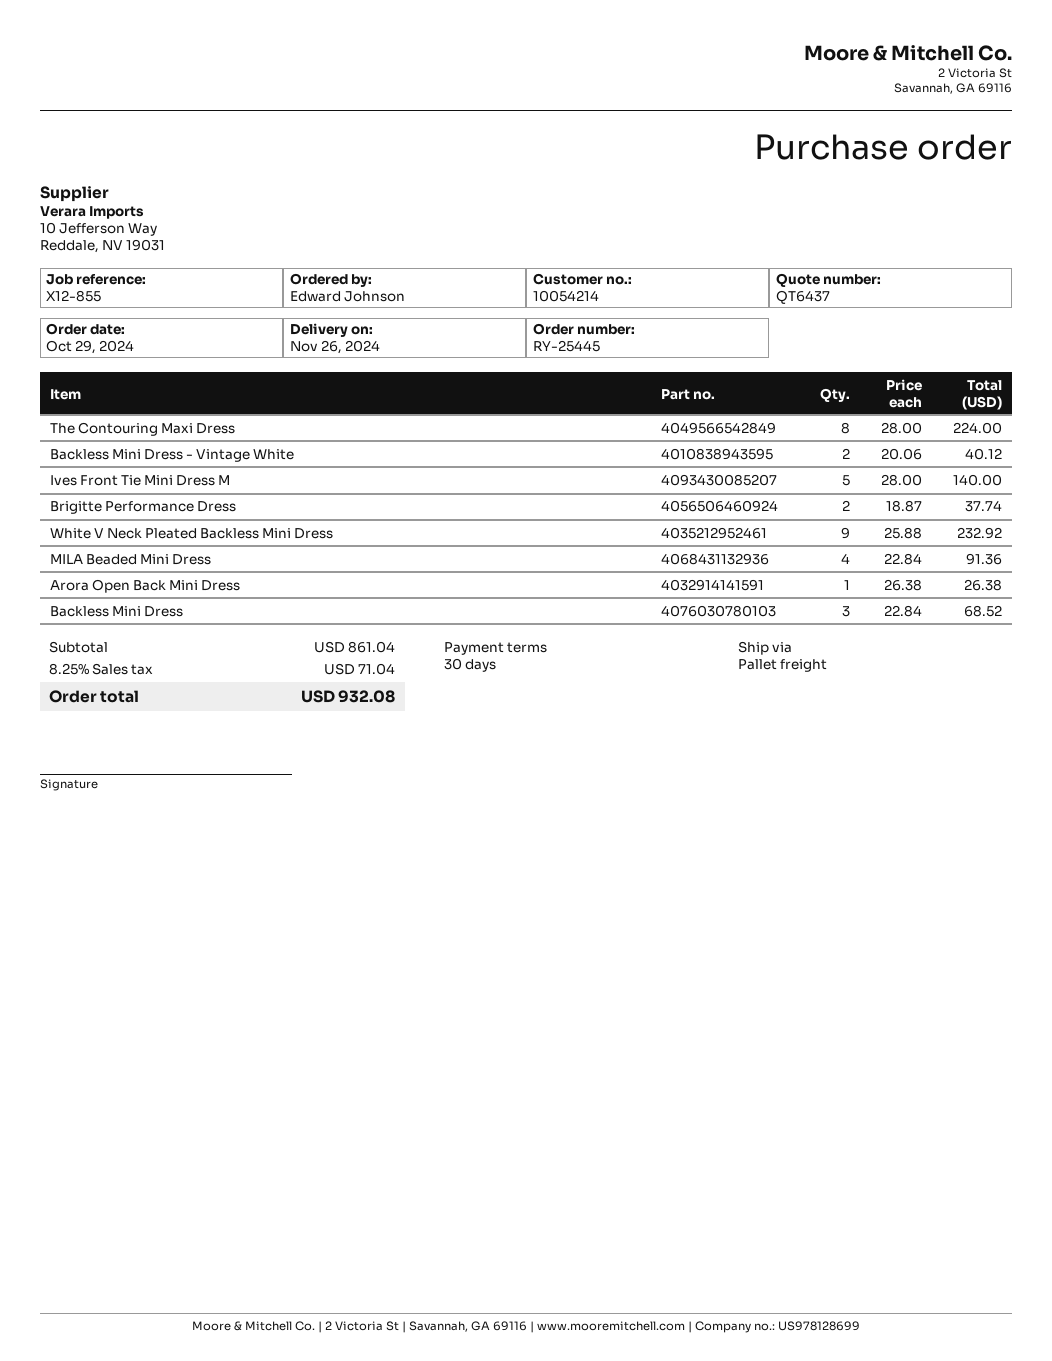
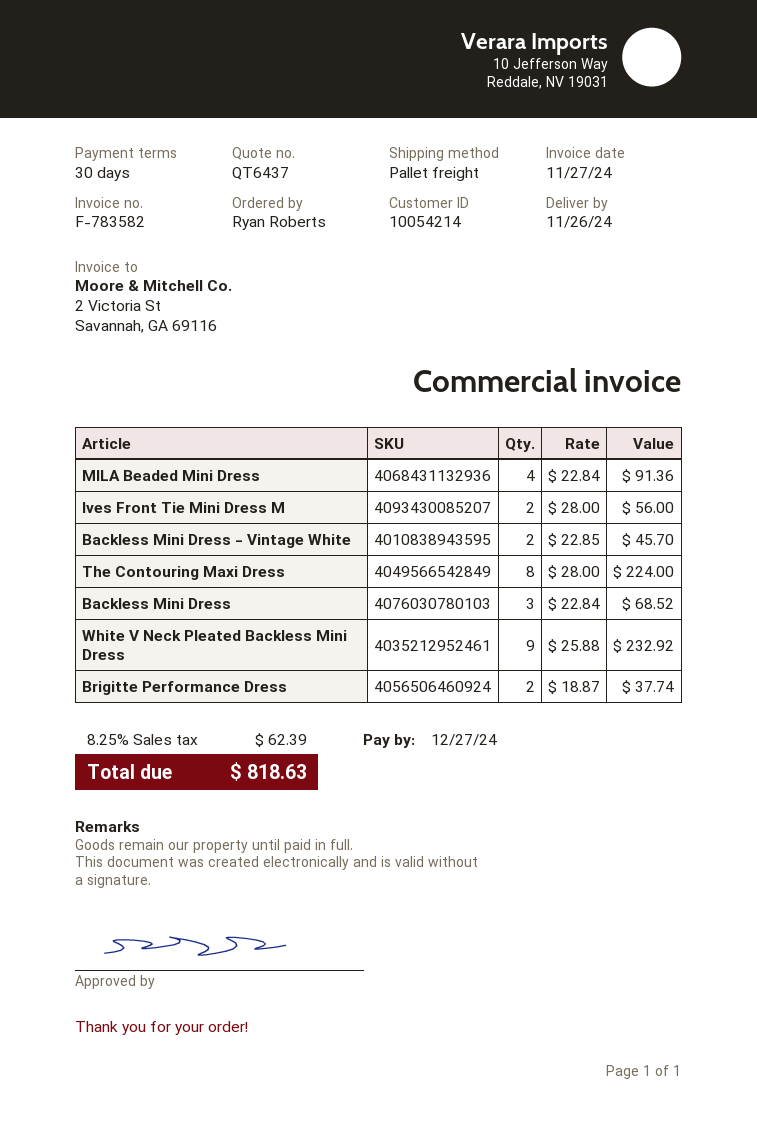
ordered by: Edward Johnson -> Ryan Roberts
Backless Mini Dress - Vintage White: 2 x 20.06 = 40.12 -> 2 x 22.85 = 45.70
Ives Front Tie Mini Dress M: 5 x 28.00 = 140.00 -> 2 x 28.00 = 56.00
Arora Open Back Mini Dress: 1 x 26.38 = 26.38 -> none
tax: 8.25% = 71.04 -> 8.25% = 62.39
total: 932.08 -> 818.63

